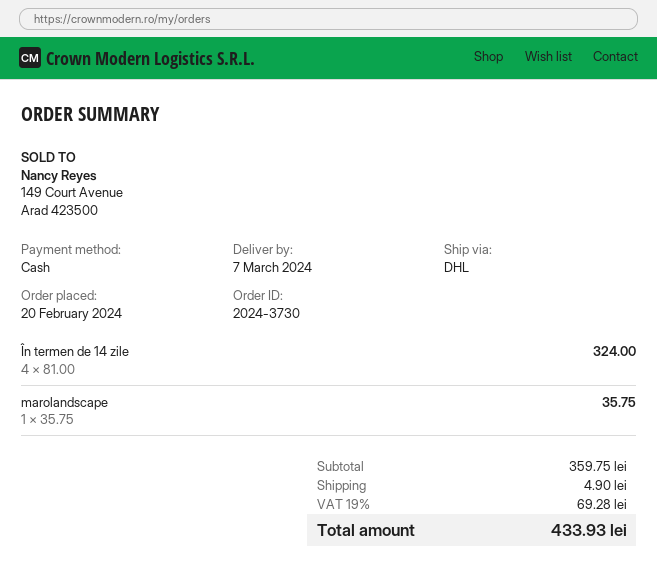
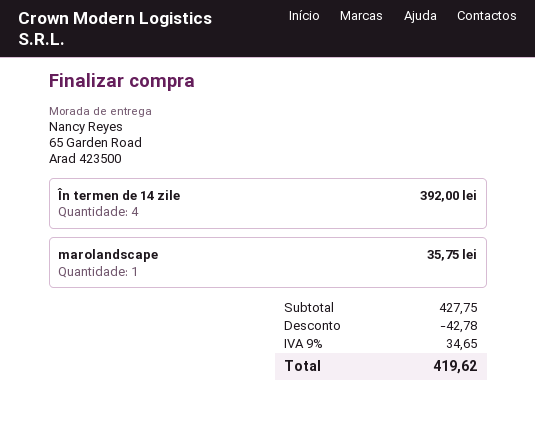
În termen de 14 zile: 4 for 324.00 -> 4 for 392.00
subtotal: 359.75 -> 427.75
discount: none -> 42.78
shipping: 4.90 -> none
tax: 19% = 69.28 -> 9% = 34.65
total: 433.93 -> 419.62

